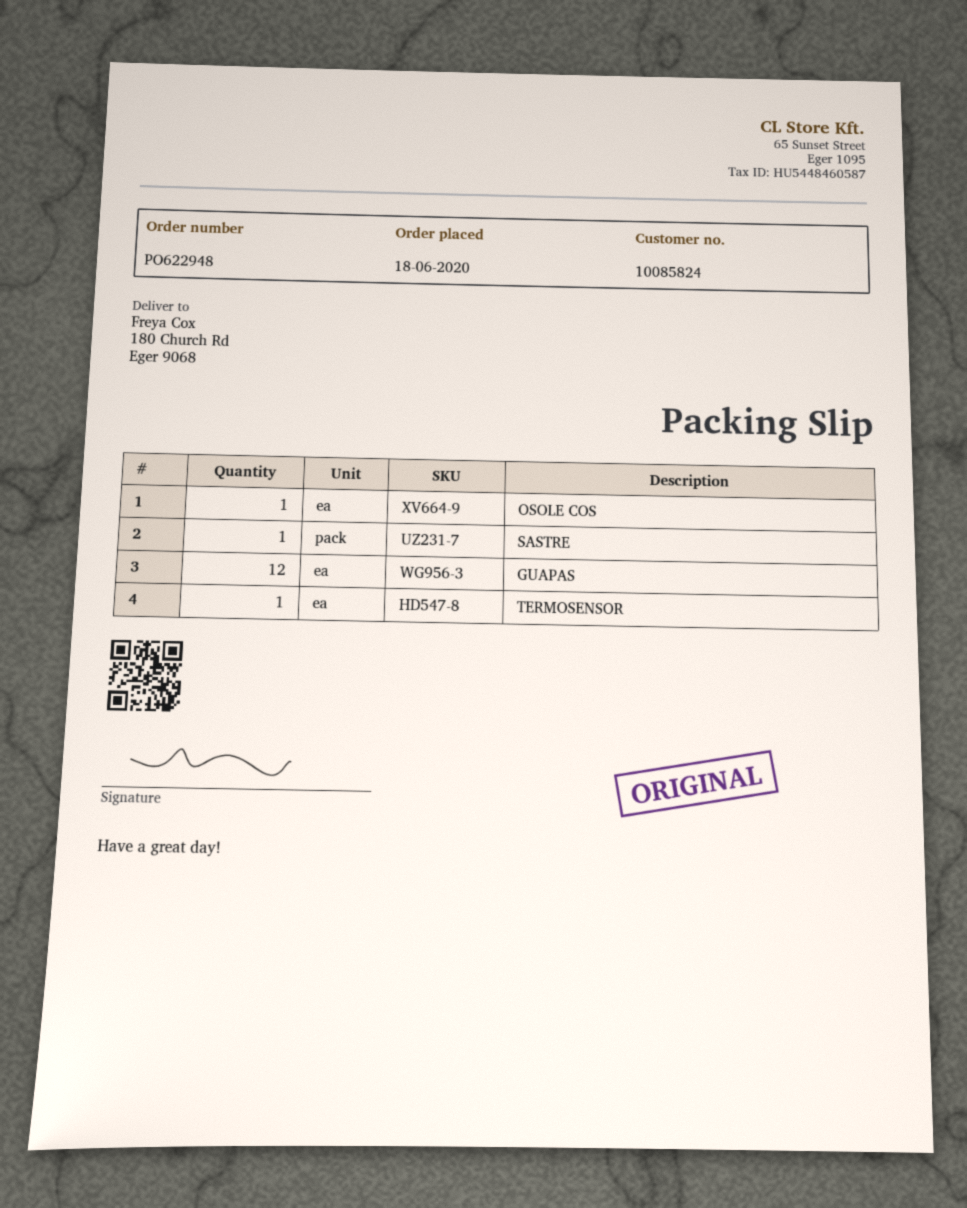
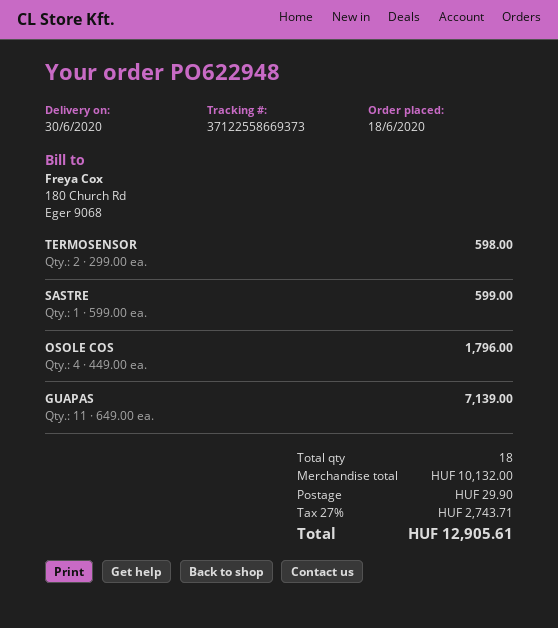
OSOLE COS: 1 -> 4
GUAPAS: 12 -> 11
TERMOSENSOR: 1 -> 2

